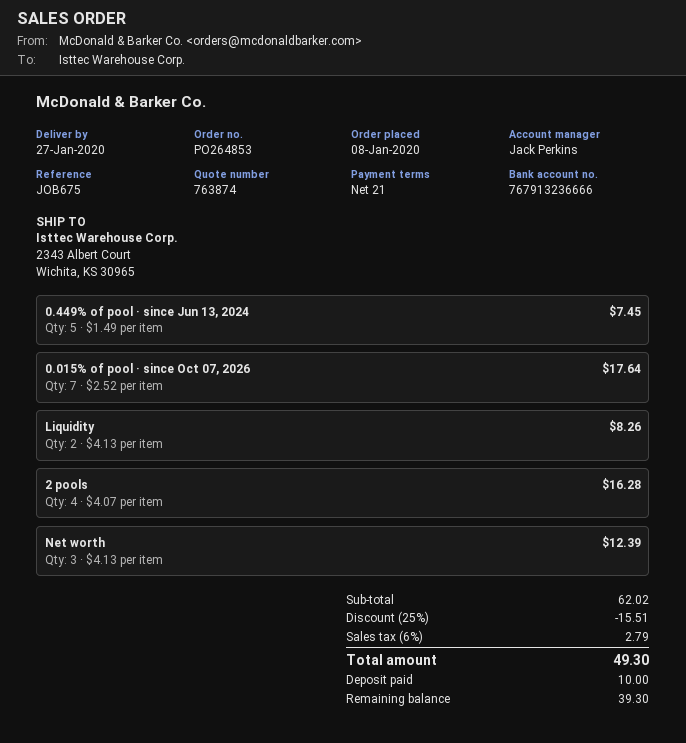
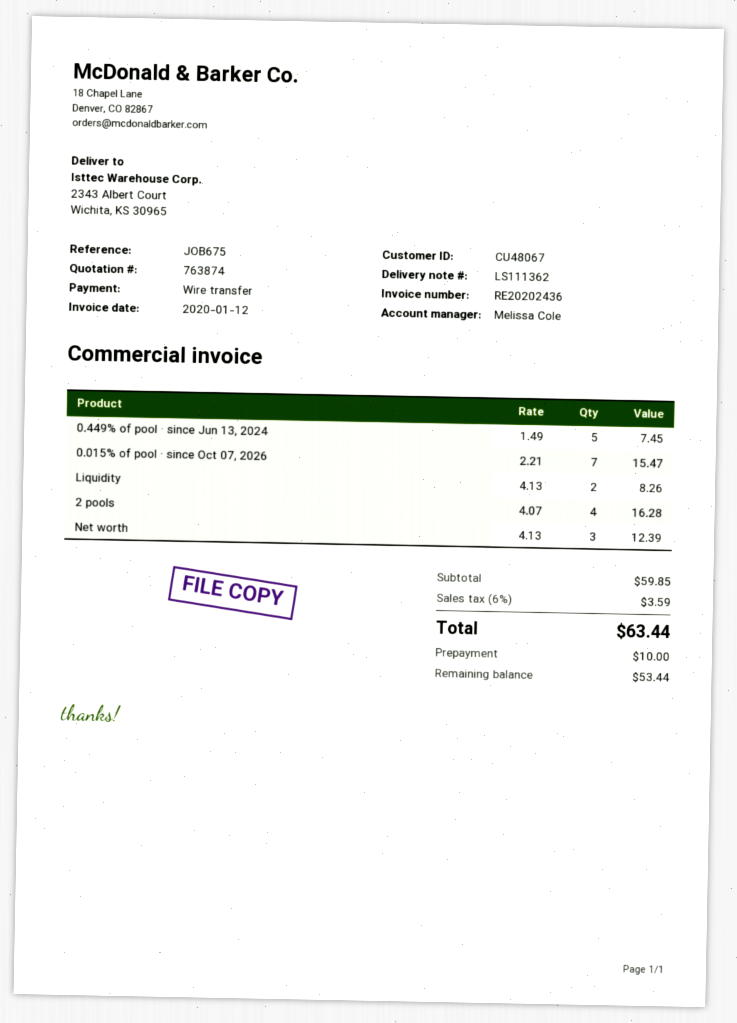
sales rep: Jack Perkins -> Melissa Cole
0.015% of pool · since Oct 07, 2026: 7 x 2.52 = 17.64 -> 7 x 2.21 = 15.47
subtotal: 62.02 -> 59.85
discount: 25% = 15.51 -> none
tax: 6% = 2.79 -> 6% = 3.59
total: 49.30 -> 63.44
balance: 39.30 -> 53.44

